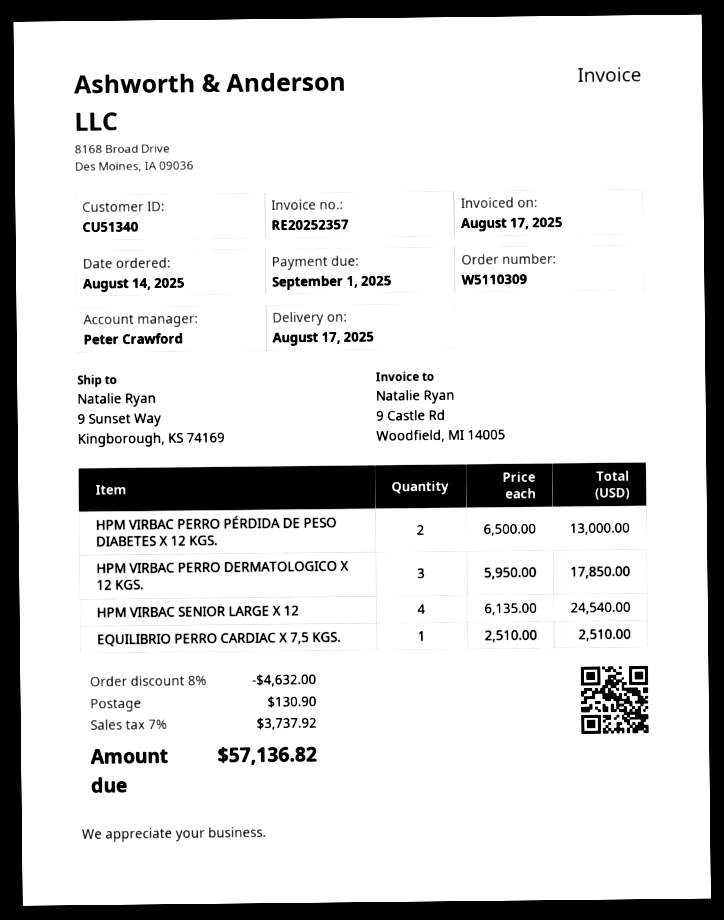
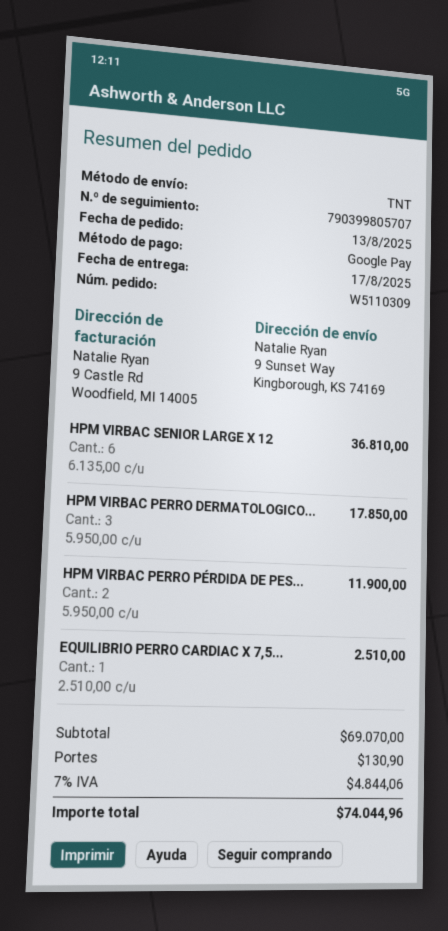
order date: 2025-08-14 -> 2025-08-13
HPM VIRBAC PERRO PÉRDIDA DE PESO DIABETES X 12 KGS.: 2 x 6500.00 = 13000.00 -> 2 x 5950.00 = 11900.00
HPM VIRBAC SENIOR LARGE X 12: 4 x 6135.00 = 24540.00 -> 6 x 6135.00 = 36810.00
discount: 8% = 4632.00 -> none
tax: 7% = 3737.92 -> 7% = 4844.06
total: 57136.82 -> 74044.96

